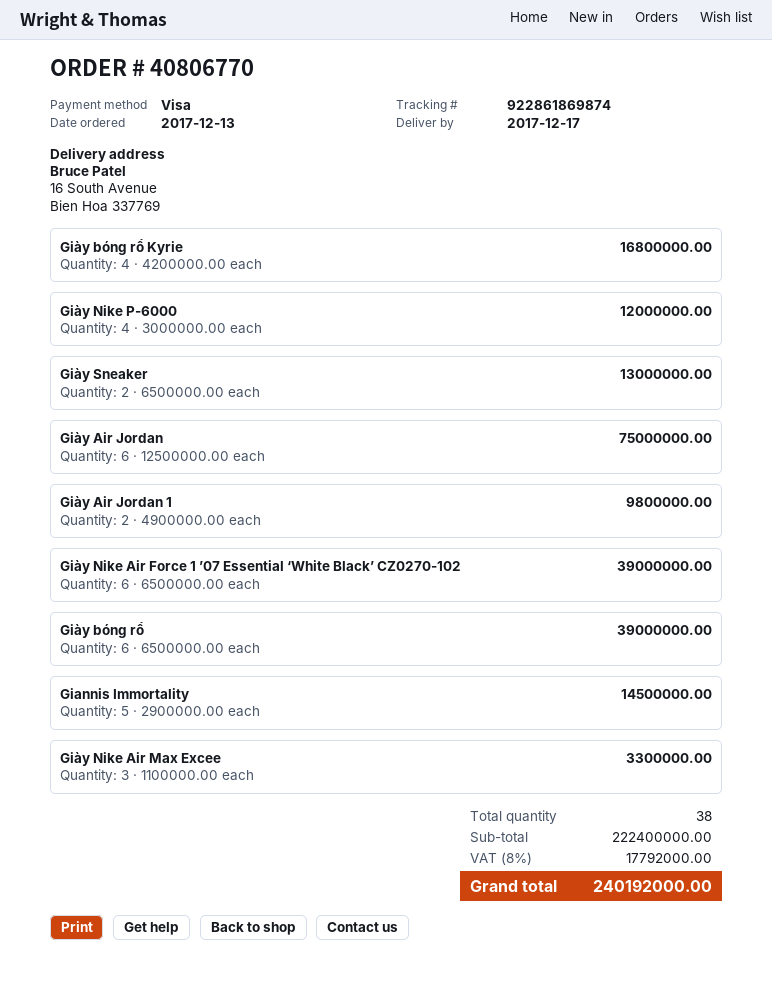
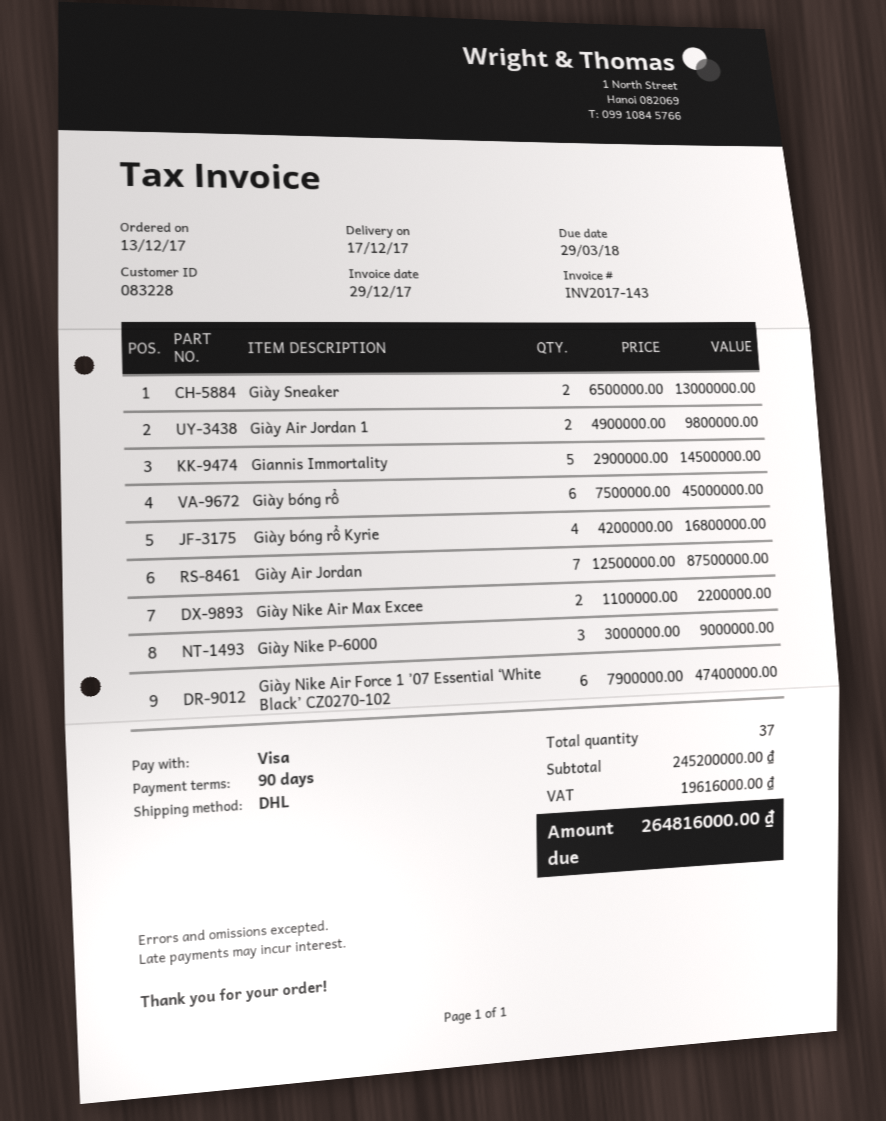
Giày Nike P-6000: 4 x 3000000.00 = 12000000.00 -> 3 x 3000000.00 = 9000000.00
Giày Air Jordan: 6 x 12500000.00 = 75000000.00 -> 7 x 12500000.00 = 87500000.00
Giày Nike Air Force 1 ’07 Essential ‘White Black’ CZ0270-102: 6 x 6500000.00 = 39000000.00 -> 6 x 7900000.00 = 47400000.00
Giày bóng rổ: 6 x 6500000.00 = 39000000.00 -> 6 x 7500000.00 = 45000000.00
Giày Nike Air Max Excee: 3 x 1100000.00 = 3300000.00 -> 2 x 1100000.00 = 2200000.00
total quantity: 38 -> 37
subtotal: 222400000.00 -> 245200000.00
tax: 17792000.00 -> 19616000.00
total: 240192000.00 -> 264816000.00

